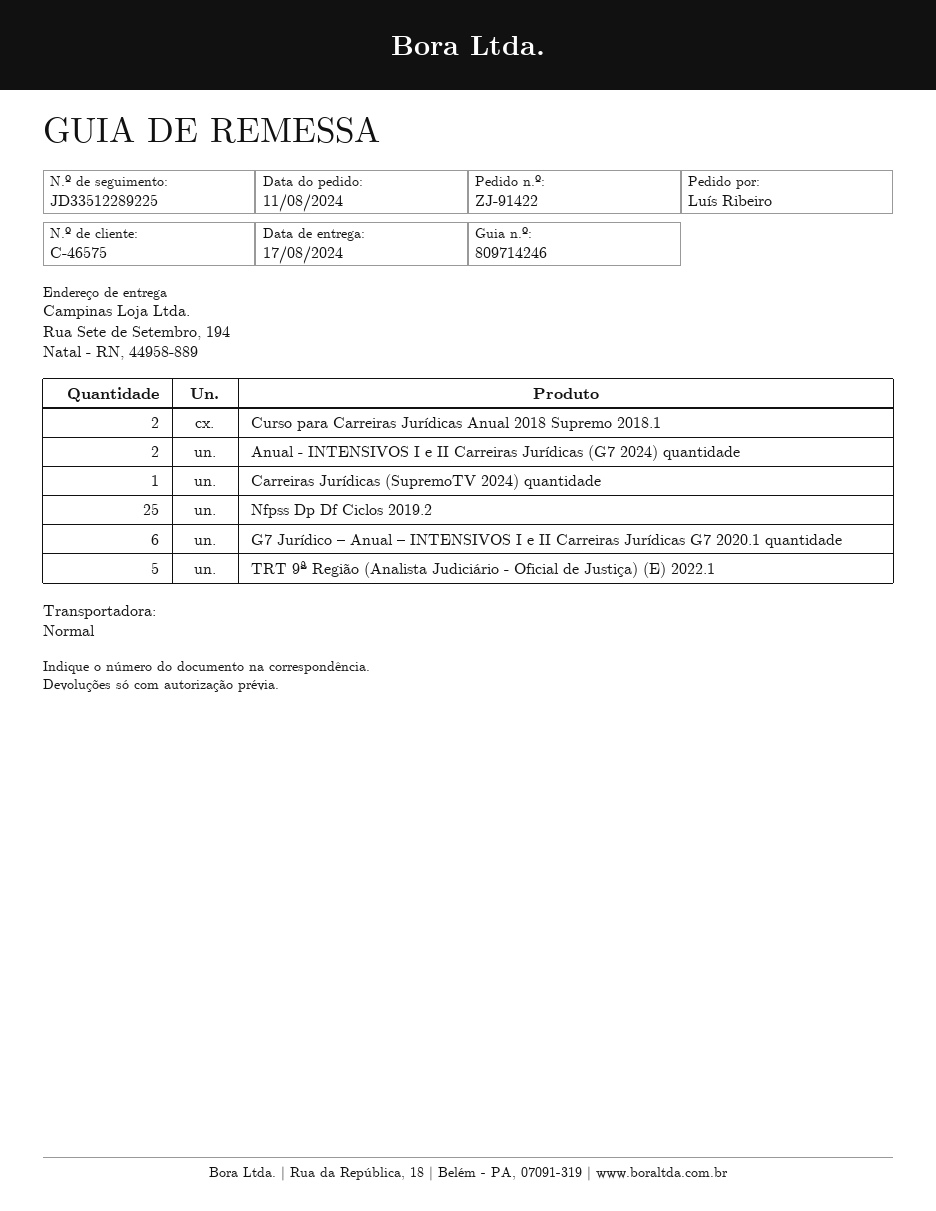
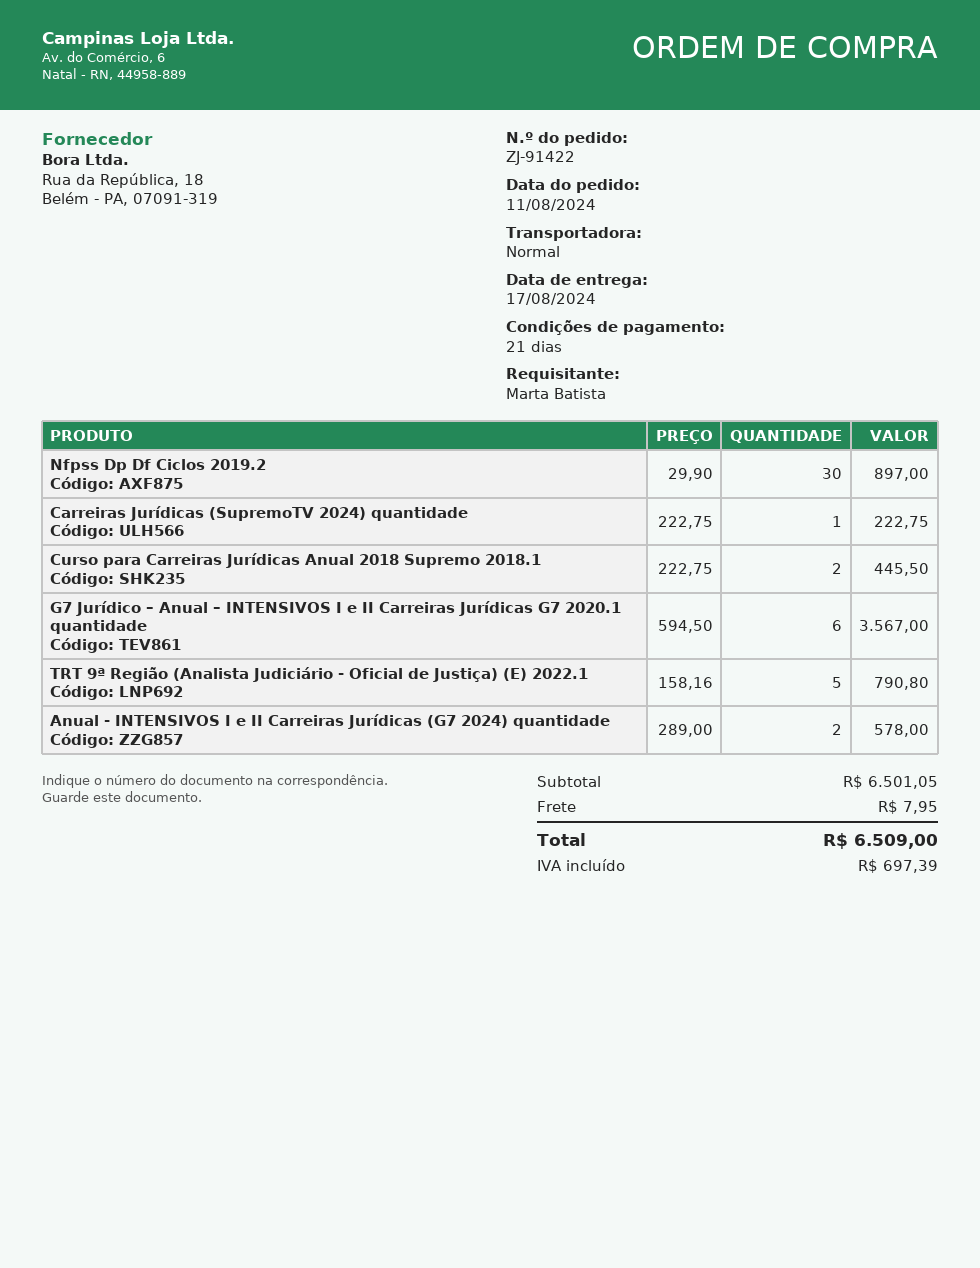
ordered by: Luís Ribeiro -> Marta Batista
Nfpss Dp Df Ciclos 2019.2: 25 -> 30

